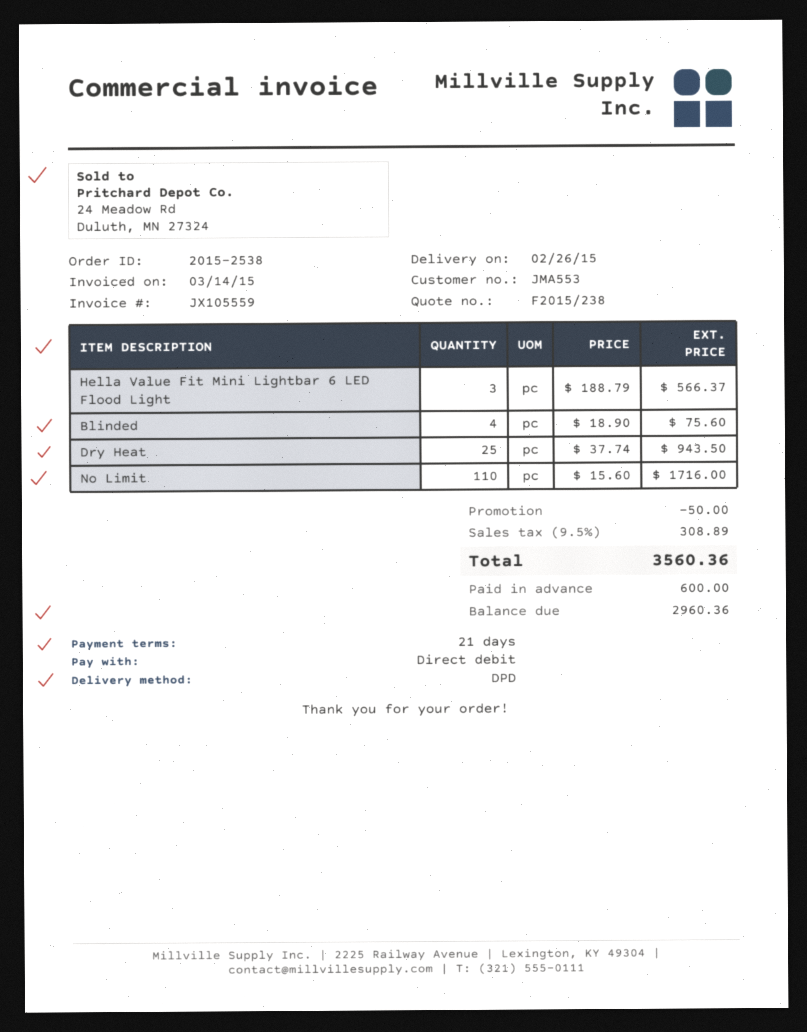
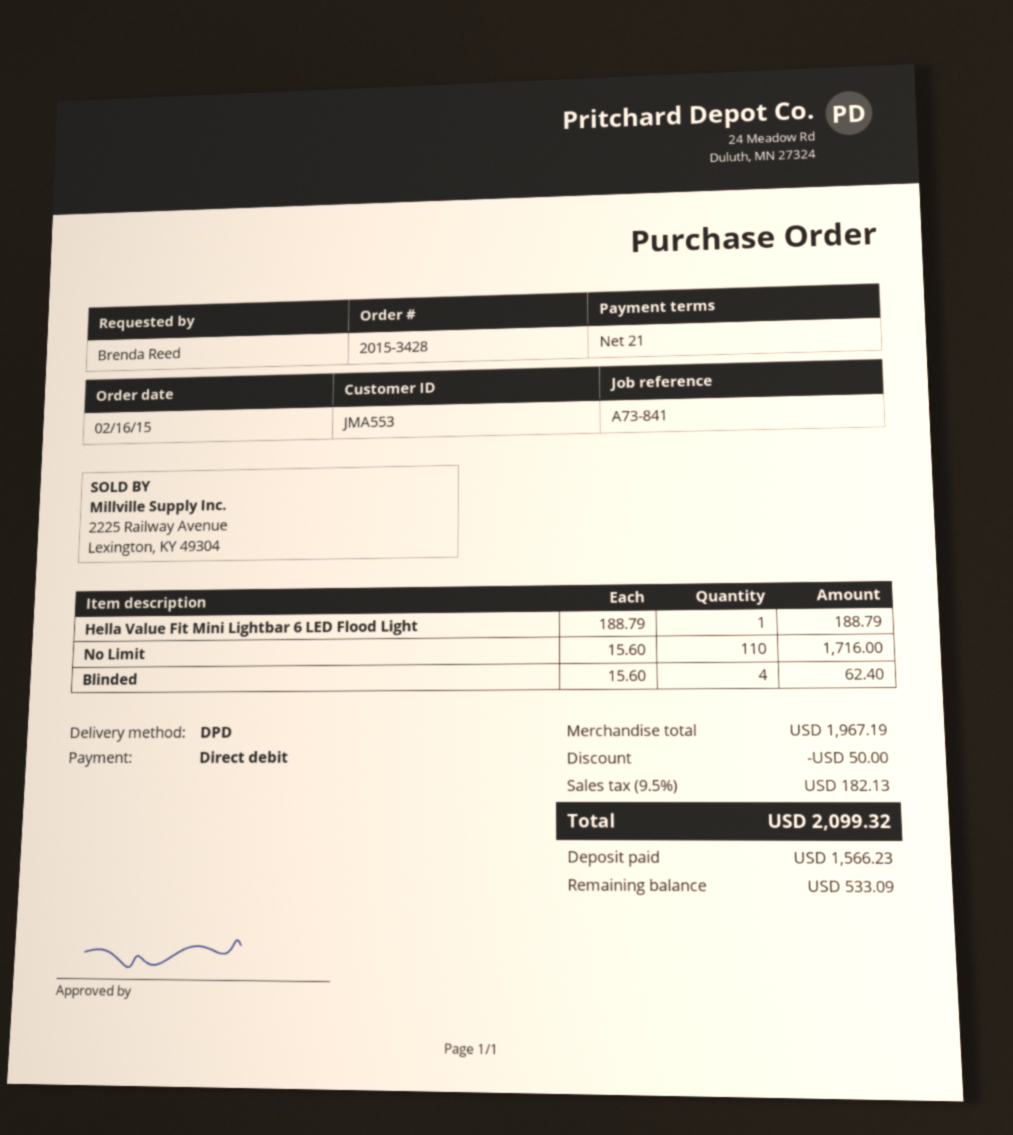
order number: 2015-2538 -> 2015-3428
Hella Value Fit Mini Lightbar 6 LED Flood Light: 3 x 188.79 = 566.37 -> 1 x 188.79 = 188.79
Blinded: 4 x 18.90 = 75.60 -> 4 x 15.60 = 62.40
Dry Heat: 25 x 37.74 = 943.50 -> none
tax: 9.5% = 308.89 -> 9.5% = 182.13
total: 3560.36 -> 2099.32
deposit: 600.00 -> 1566.23
balance: 2960.36 -> 533.09

